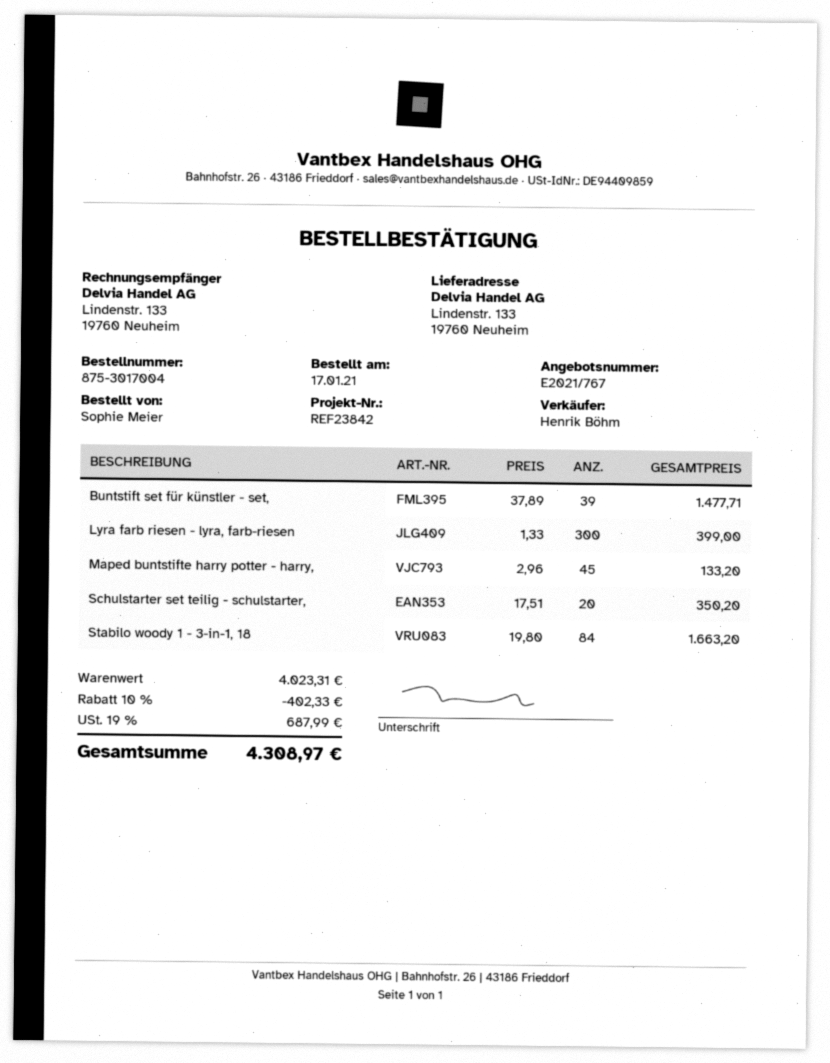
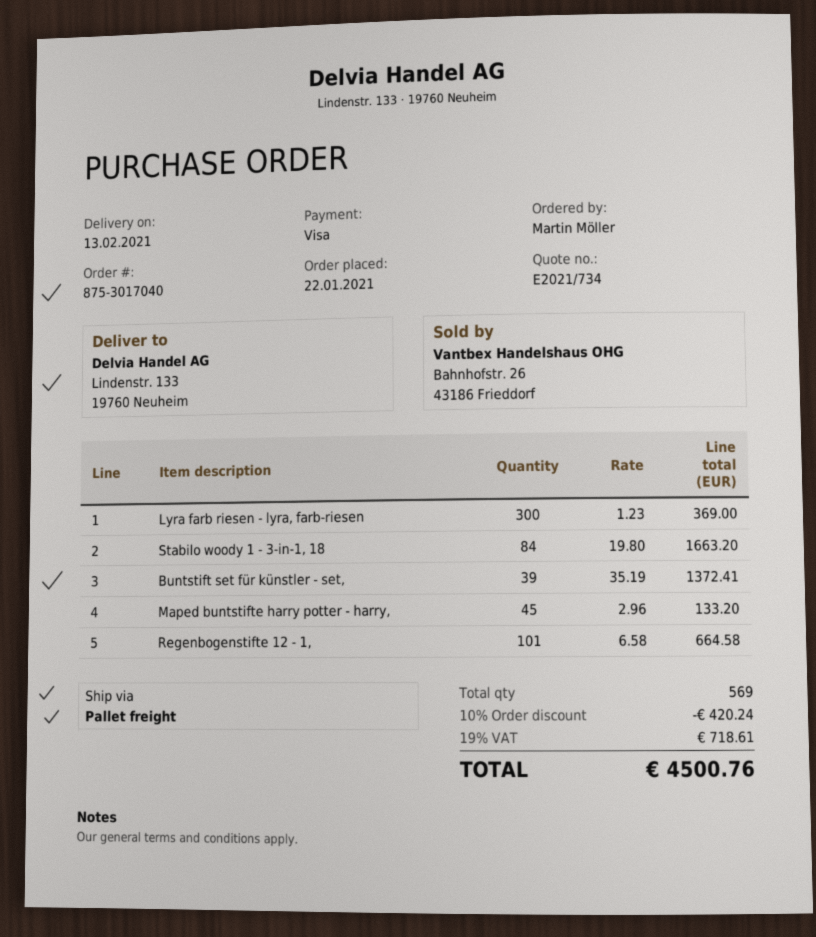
quote number: E2021/767 -> E2021/734
order number: 875-3017004 -> 875-3017040
order date: 2021-01-17 -> 2021-01-22
ordered by: Sophie Meier -> Martin Möller
Buntstift set für künstler - set,: 39 x 37.89 = 1477.71 -> 39 x 35.19 = 1372.41
Lyra farb riesen - lyra, farb-riesen: 300 x 1.33 = 399.00 -> 300 x 1.23 = 369.00
Schulstarter set teilig - schulstarter,: 20 x 17.51 = 350.20 -> none
Regenbogenstifte 12 - 1,: none -> 101 x 6.58 = 664.58
discount: 10% = 402.33 -> 10% = 420.24
tax: 19% = 687.99 -> 19% = 718.61
total: 4308.97 -> 4500.76

